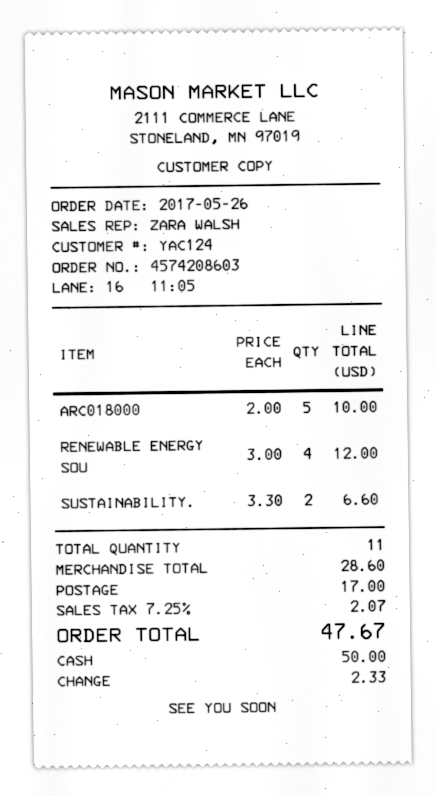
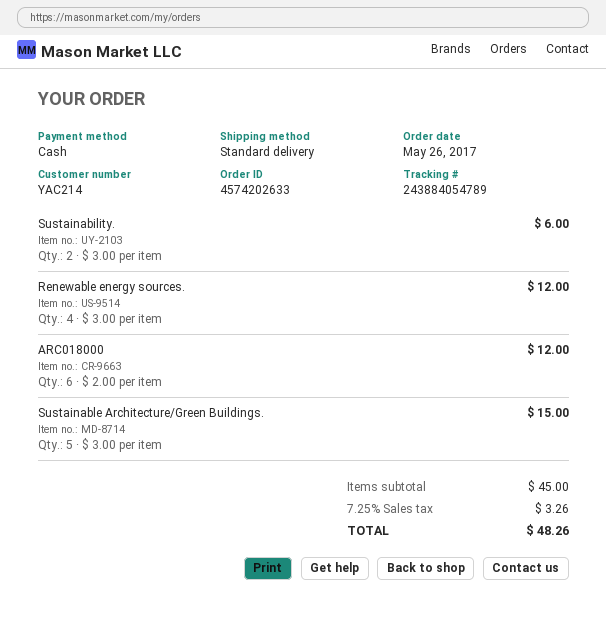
order number: 4574208603 -> 4574202633
customer number: YAC124 -> YAC214
ARC018000: 5 x 2.00 = 10.00 -> 6 x 2.00 = 12.00
SUSTAINABILITY.: 2 x 3.30 = 6.60 -> 2 x 3.00 = 6.00
Sustainable Architecture/Green Buildings.: none -> 5 x 3.00 = 15.00
subtotal: 28.60 -> 45.00
shipping: 17.00 -> none
tax: 7.25% = 2.07 -> 7.25% = 3.26
total: 47.67 -> 48.26

